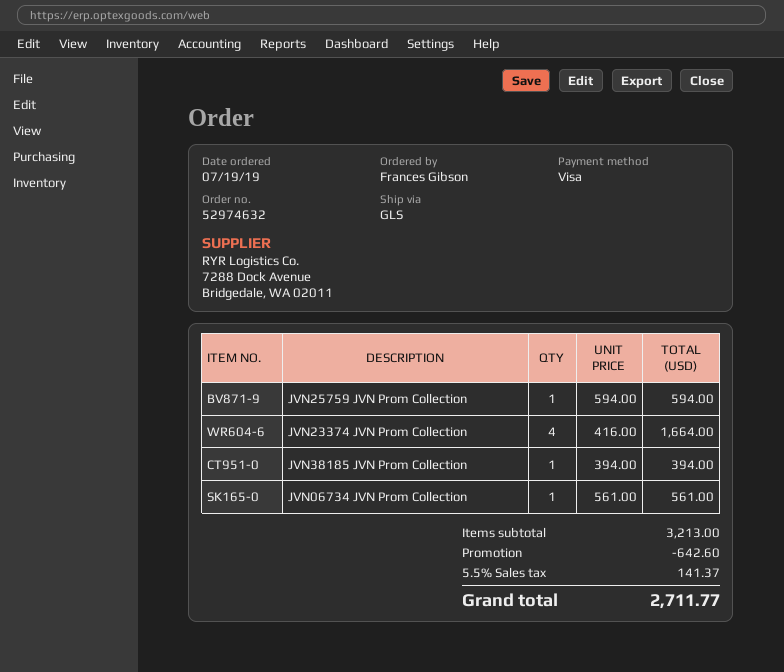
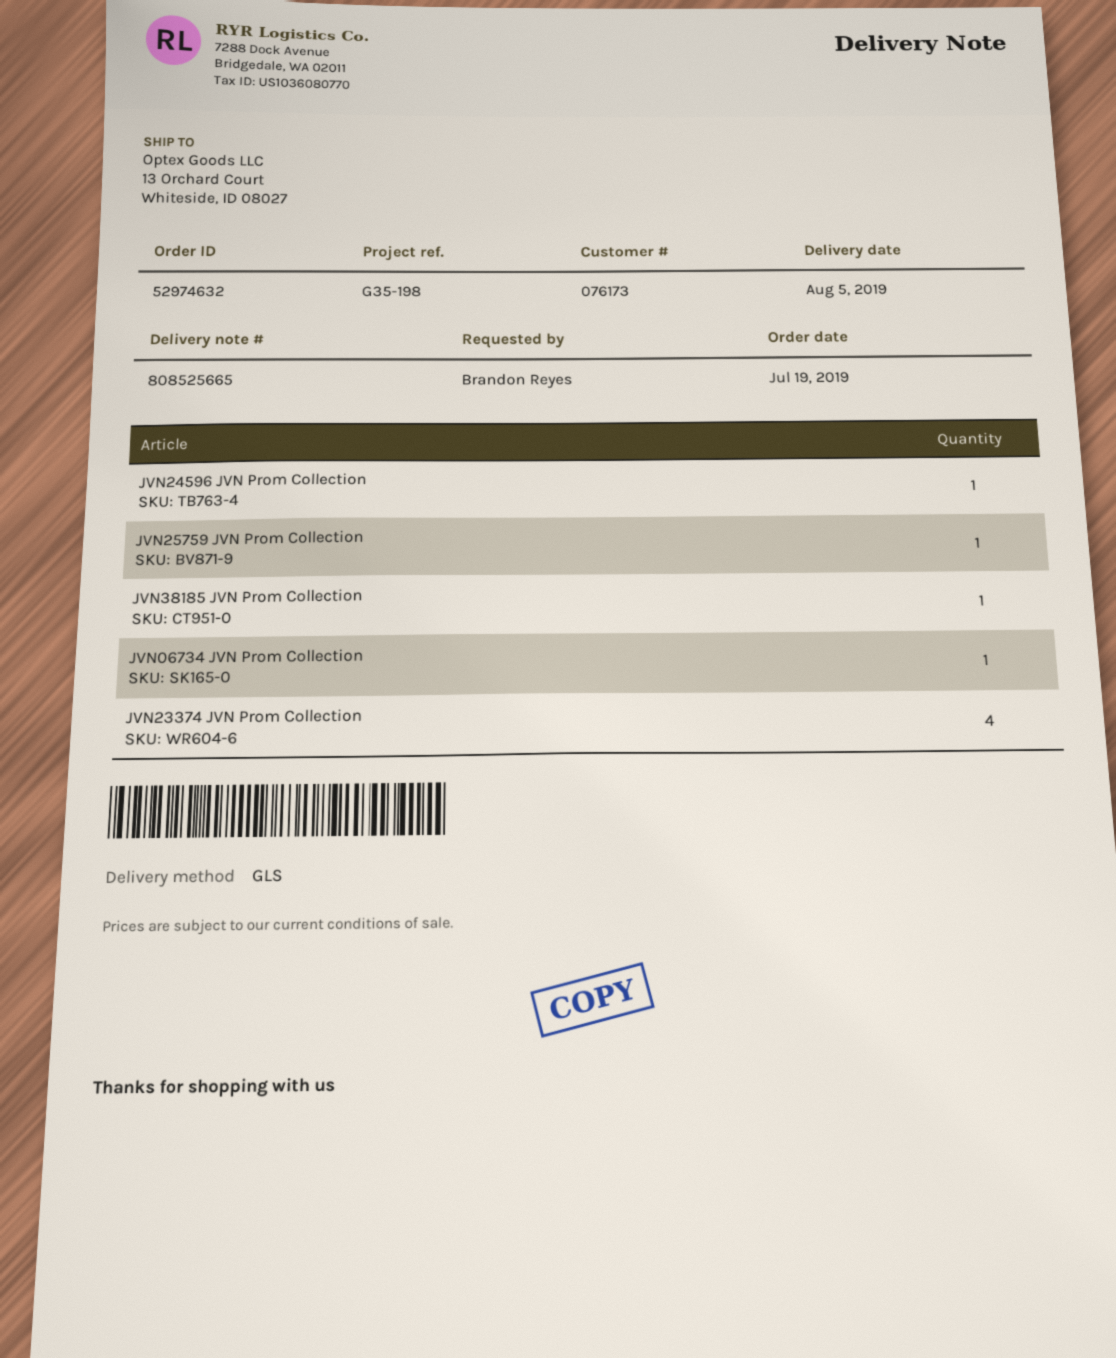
ordered by: Frances Gibson -> Brandon Reyes
JVN24596 JVN Prom Collection: none -> 1

